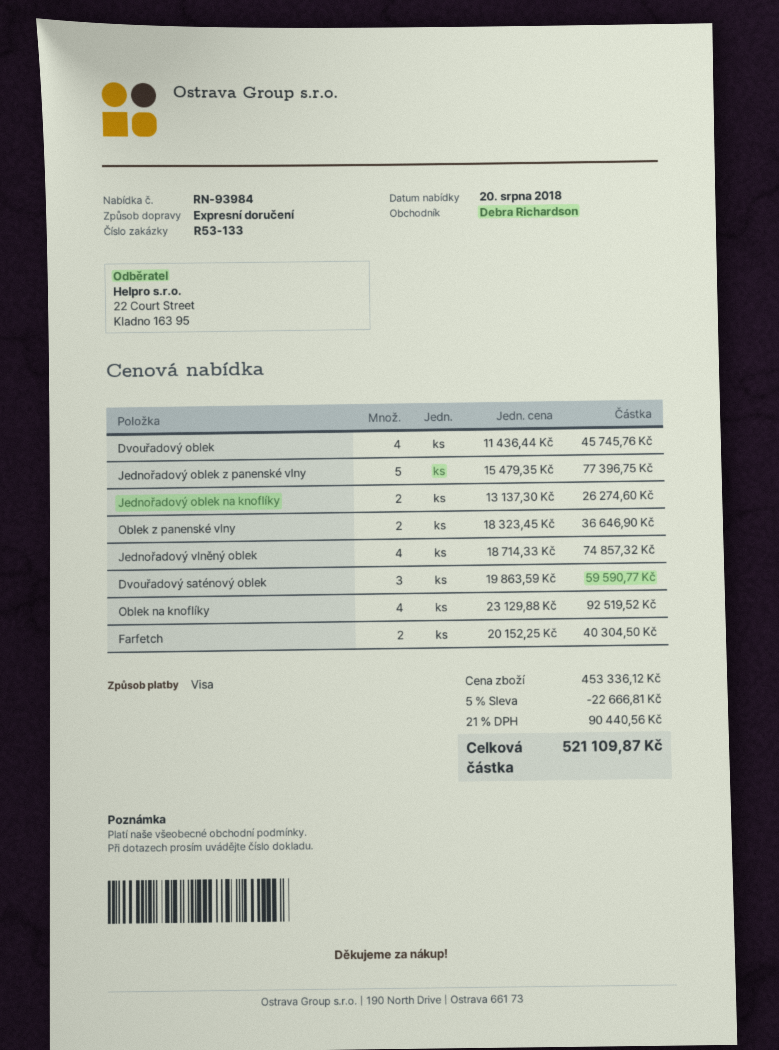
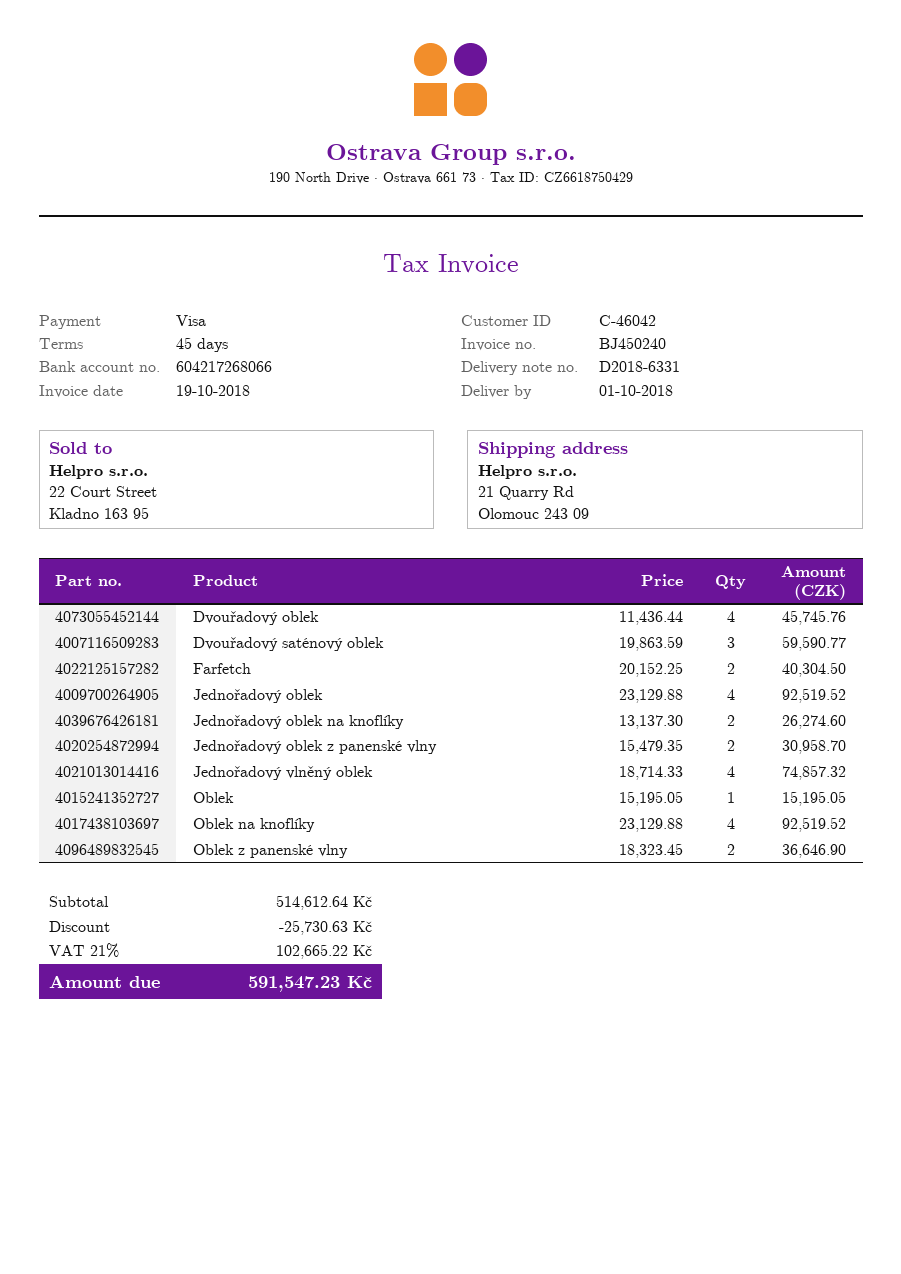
Jednořadový oblek z panenské vlny: 5 x 15479.35 = 77396.75 -> 2 x 15479.35 = 30958.70
Jednořadový oblek: none -> 4 x 23129.88 = 92519.52
Oblek: none -> 1 x 15195.05 = 15195.05
subtotal: 453336.12 -> 514612.64
discount: 22666.81 -> 25730.63
tax: 21% = 90440.56 -> 21% = 102665.22
total: 521109.87 -> 591547.23

